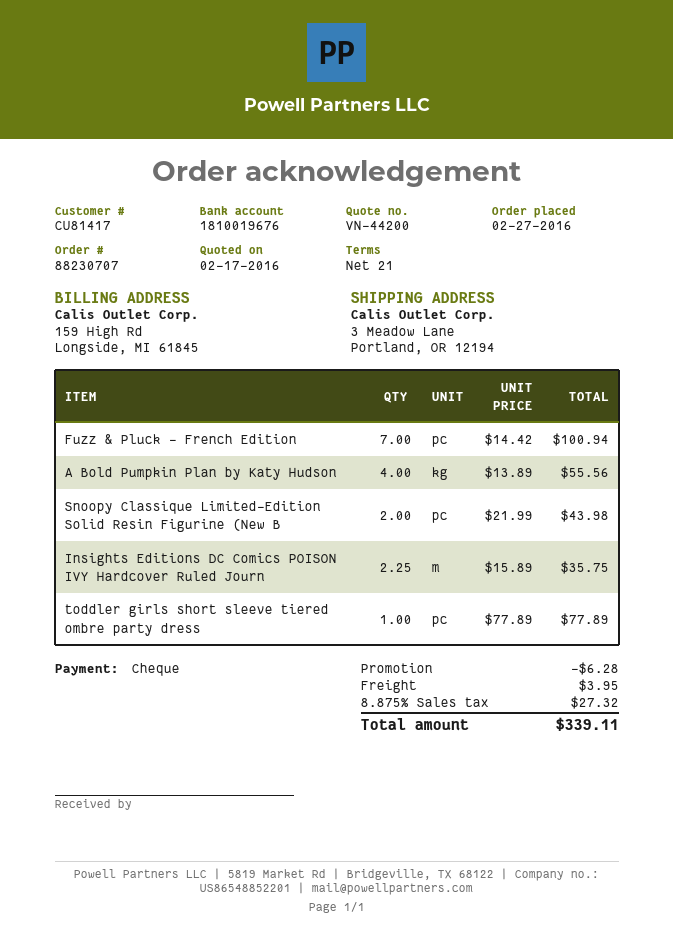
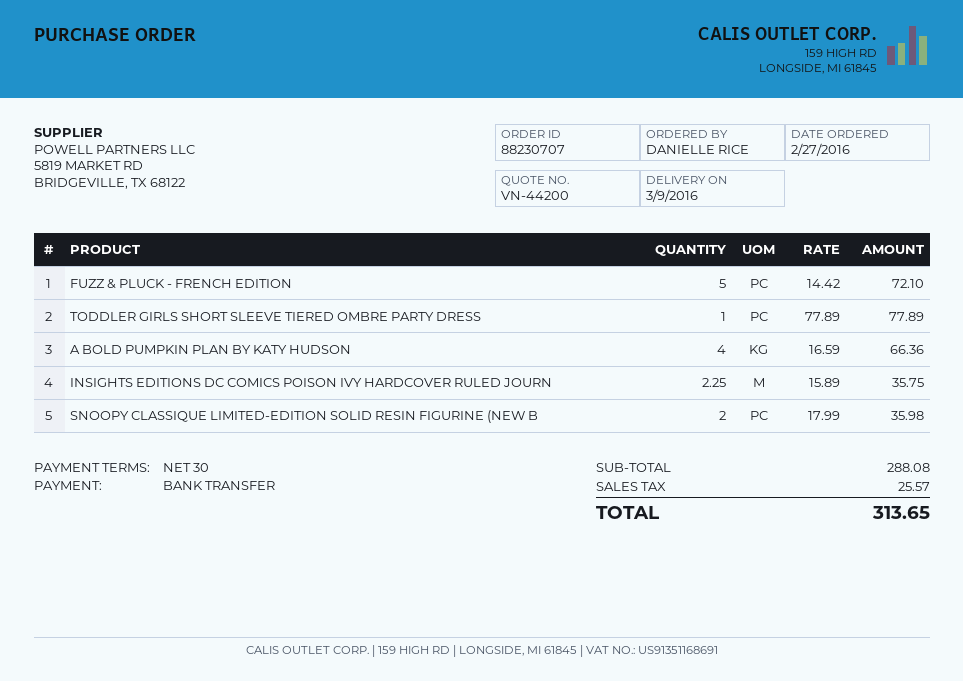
payment terms: 21 days -> 30 days
payment method: cheque -> bank transfer
Fuzz & Pluck - French Edition: 7 x 14.42 = 100.94 -> 5 x 14.42 = 72.10
A Bold Pumpkin Plan by Katy Hudson: 4 x 13.89 = 55.56 -> 4 x 16.59 = 66.36
Snoopy Classique Limited-Edition Solid Resin Figurine (New B: 2 x 21.99 = 43.98 -> 2 x 17.99 = 35.98
discount: 6.28 -> none
shipping: 3.95 -> none
tax: 27.32 -> 25.57
total: 339.11 -> 313.65

